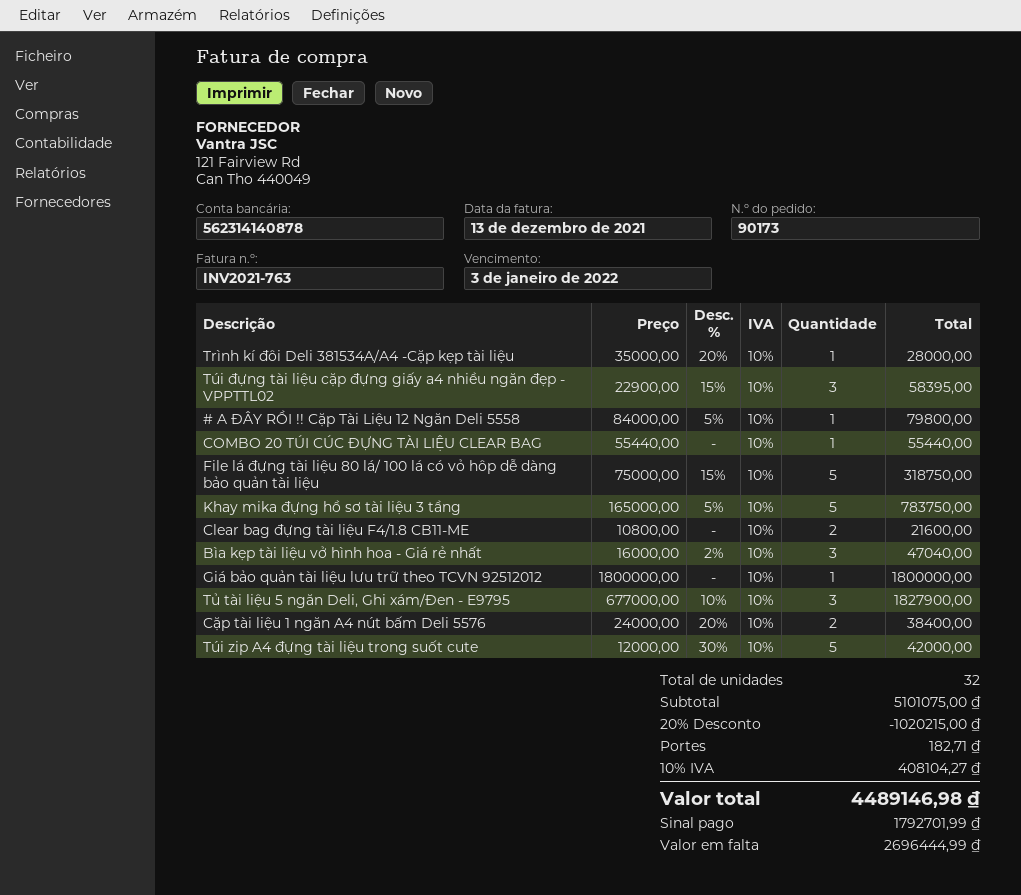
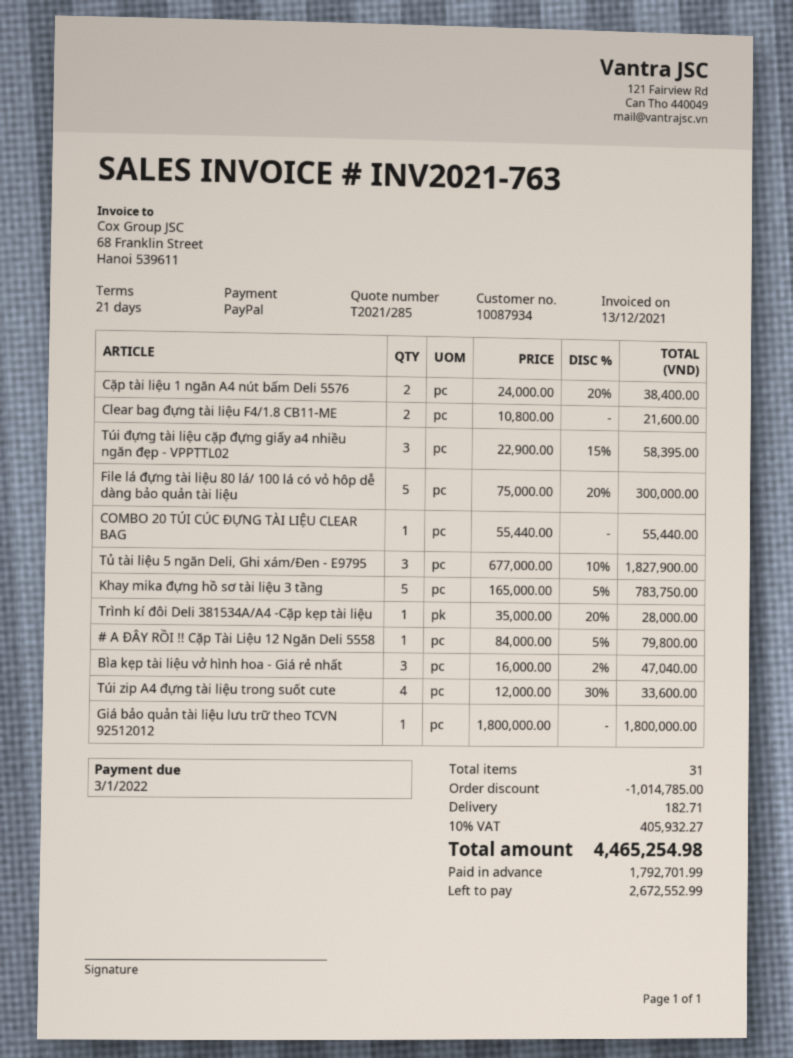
File lá đựng tài liệu 80 lá/ 100 lá có vỏ hôp dễ dàng bảo quản tài liệu: 5 x 75000.00 - 15% = 318750.00 -> 5 x 75000.00 - 20% = 300000.00
Túi zip A4 đựng tài liệu trong suốt cute: 5 x 12000.00 - 30% = 42000.00 -> 4 x 12000.00 - 30% = 33600.00
total quantity: 32 -> 31
discount: 1020215.00 -> 1014785.00
tax: 10% = 408104.27 -> 10% = 405932.27
total: 4489146.98 -> 4465254.98
balance: 2696444.99 -> 2672552.99

